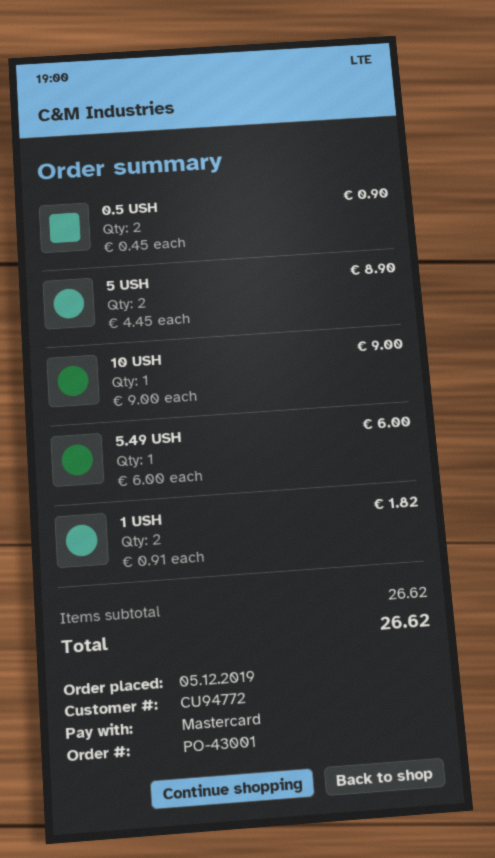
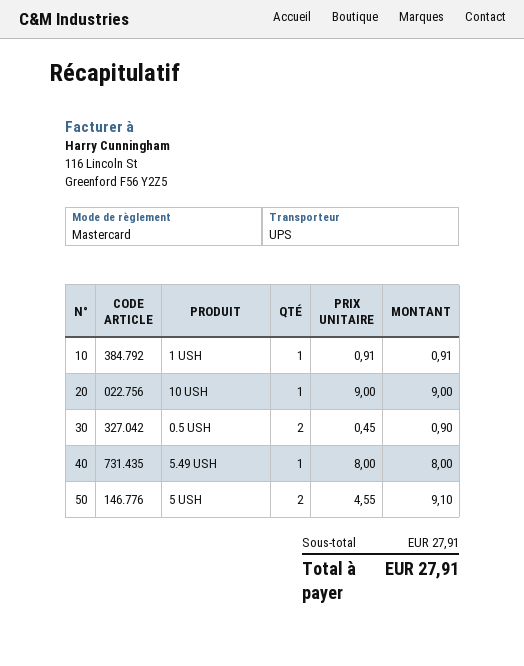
5 USH: 2 x 4.45 = 8.90 -> 2 x 4.55 = 9.10
5.49 USH: 1 x 6.00 = 6.00 -> 1 x 8.00 = 8.00
1 USH: 2 x 0.91 = 1.82 -> 1 x 0.91 = 0.91
subtotal: 26.62 -> 27.91
total: 26.62 -> 27.91

